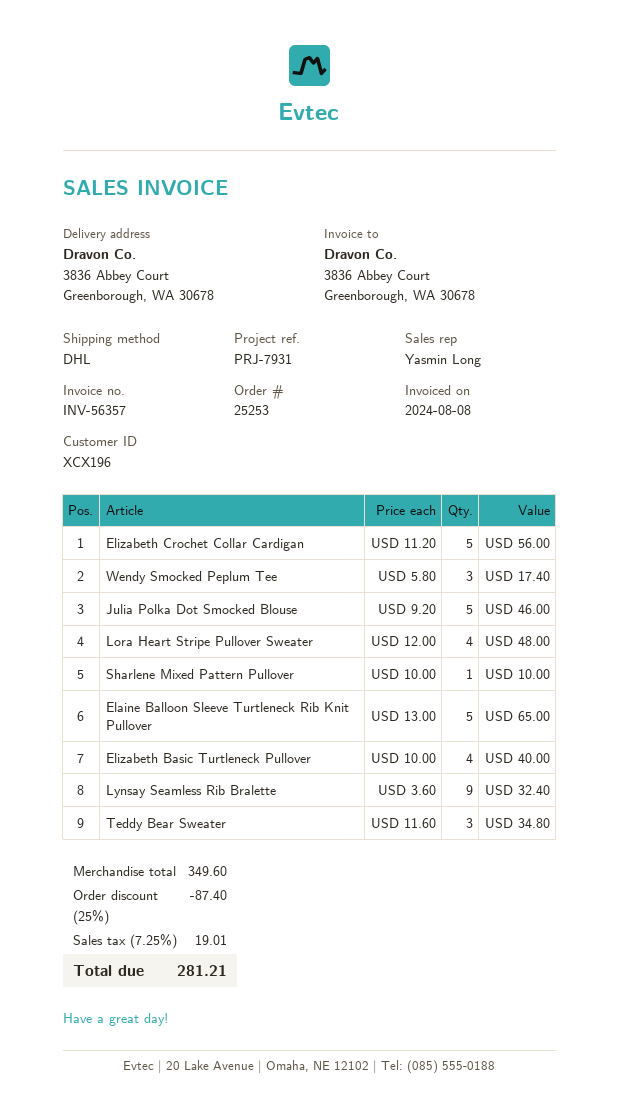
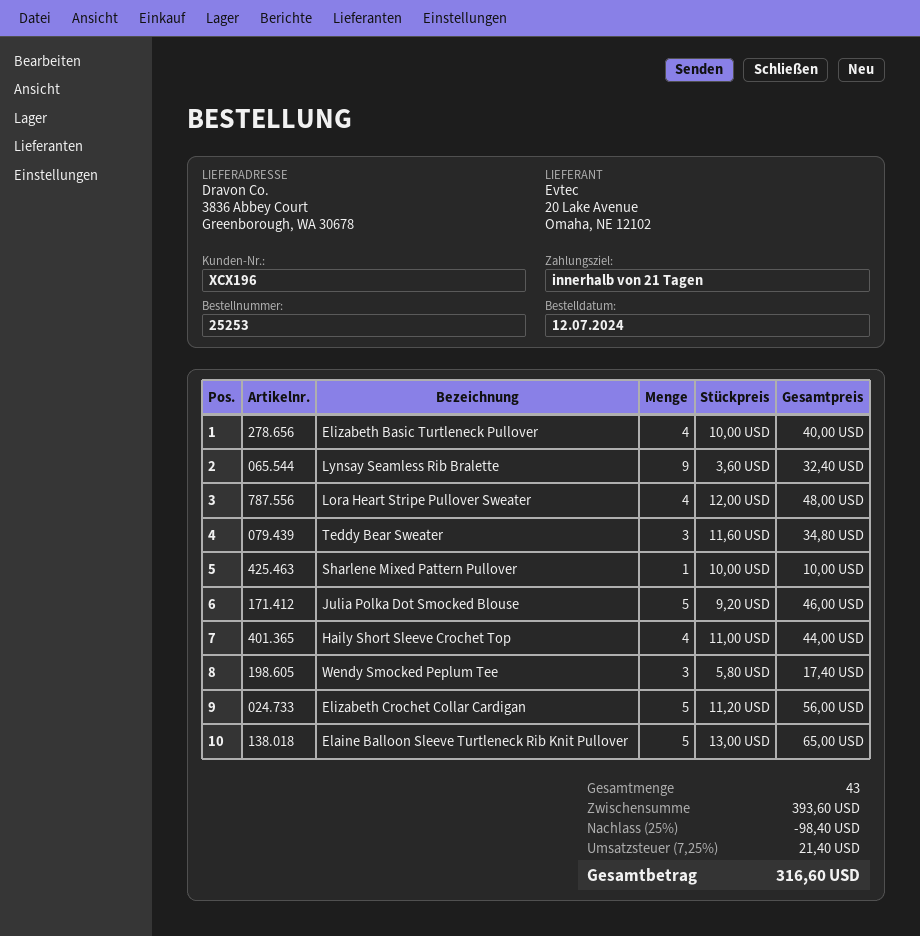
Haily Short Sleeve Crochet Top: none -> 4 x 11.00 = 44.00
subtotal: 349.60 -> 393.60
discount: 25% = 87.40 -> 25% = 98.40
tax: 7.25% = 19.01 -> 7.25% = 21.40
total: 281.21 -> 316.60

